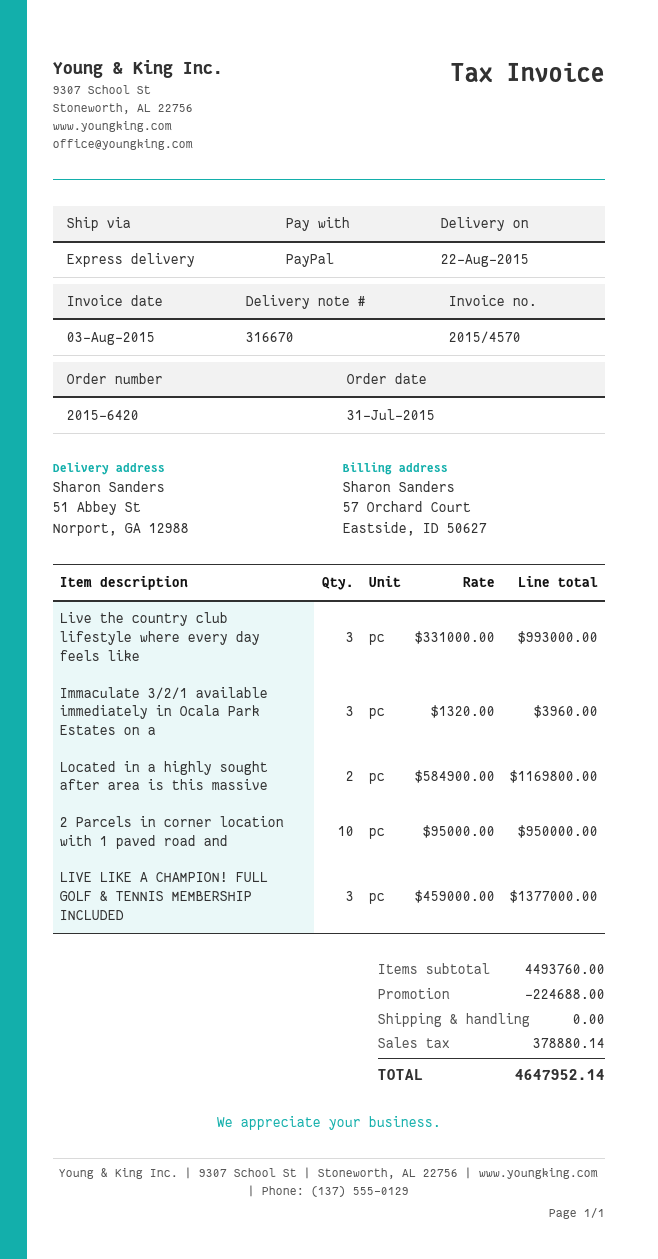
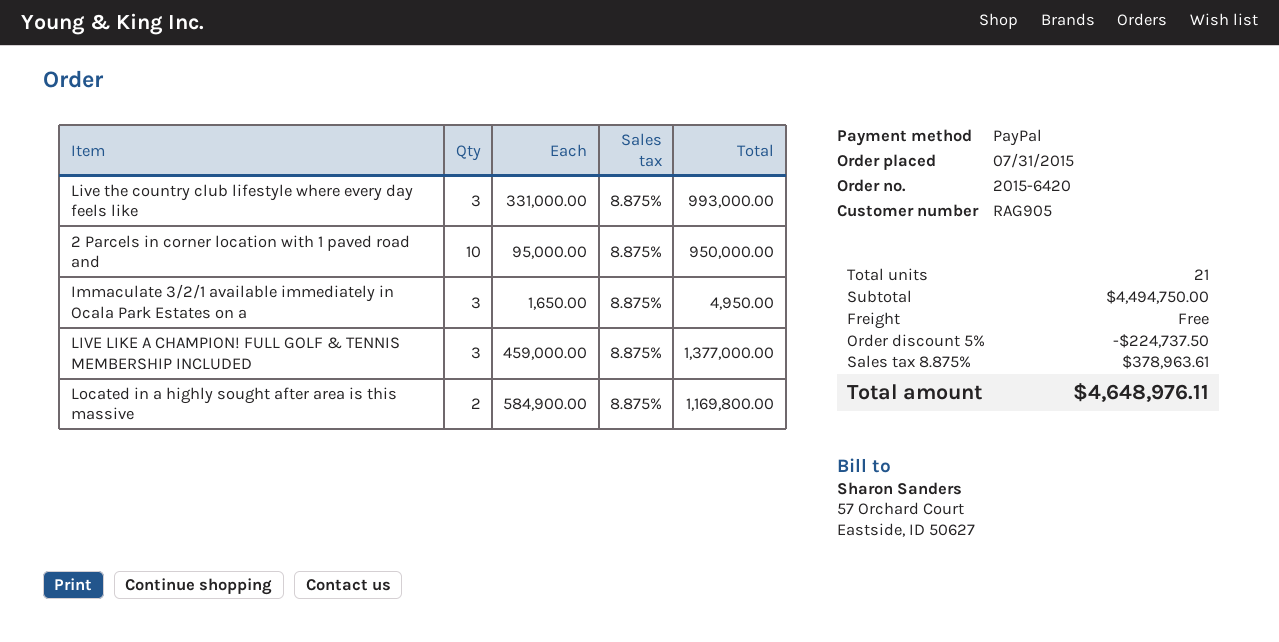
Immaculate 3/2/1 available immediately in Ocala Park Estates on a: 3 x 1320.00 = 3960.00 -> 3 x 1650.00 = 4950.00
subtotal: 4493760.00 -> 4494750.00
discount: 224688.00 -> 224737.50
tax: 378880.14 -> 378963.61
total: 4647952.14 -> 4648976.11

